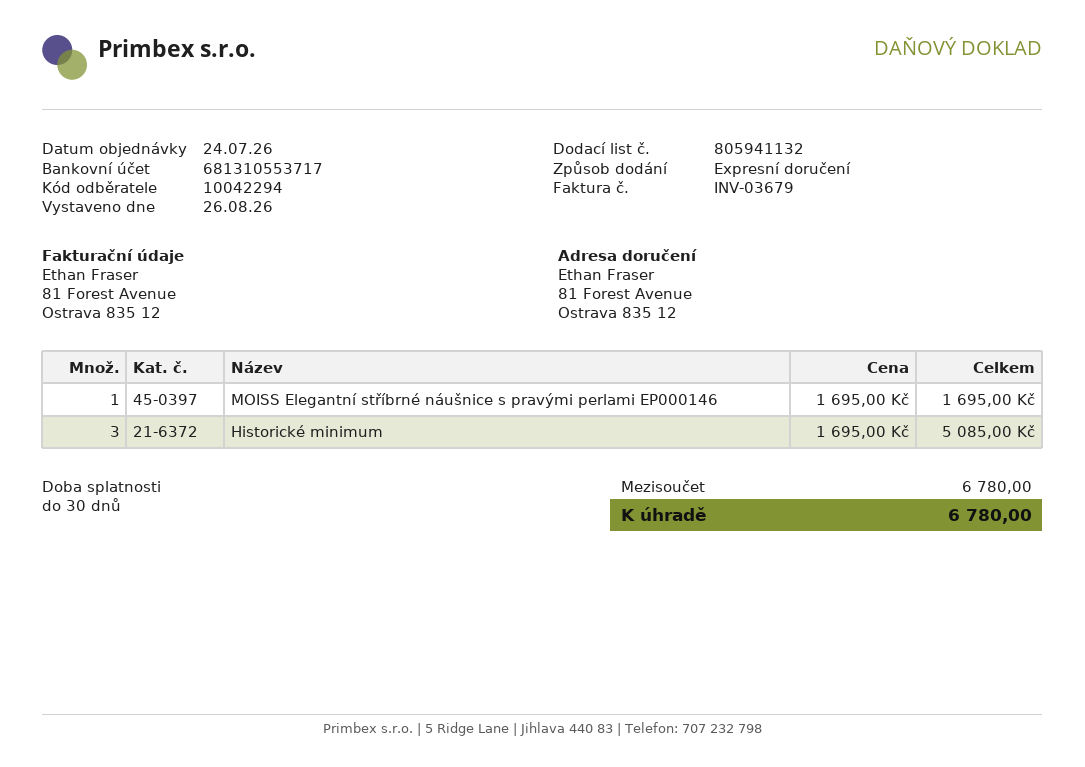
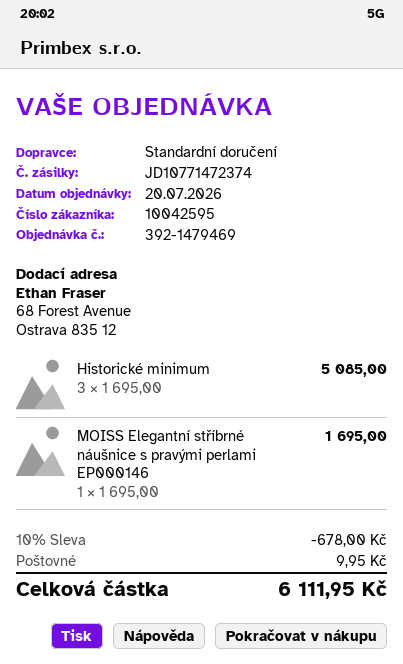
order date: 2026-07-24 -> 2026-07-20
customer number: 10042294 -> 10042595
shipping method: express -> standard
ship to: 81 Forest Avenue, Ostrava 835 12 -> 68 Forest Avenue, Ostrava 835 12
discount: none -> 10% = 678.00
shipping: none -> 9.95
total: 6780.00 -> 6111.95

